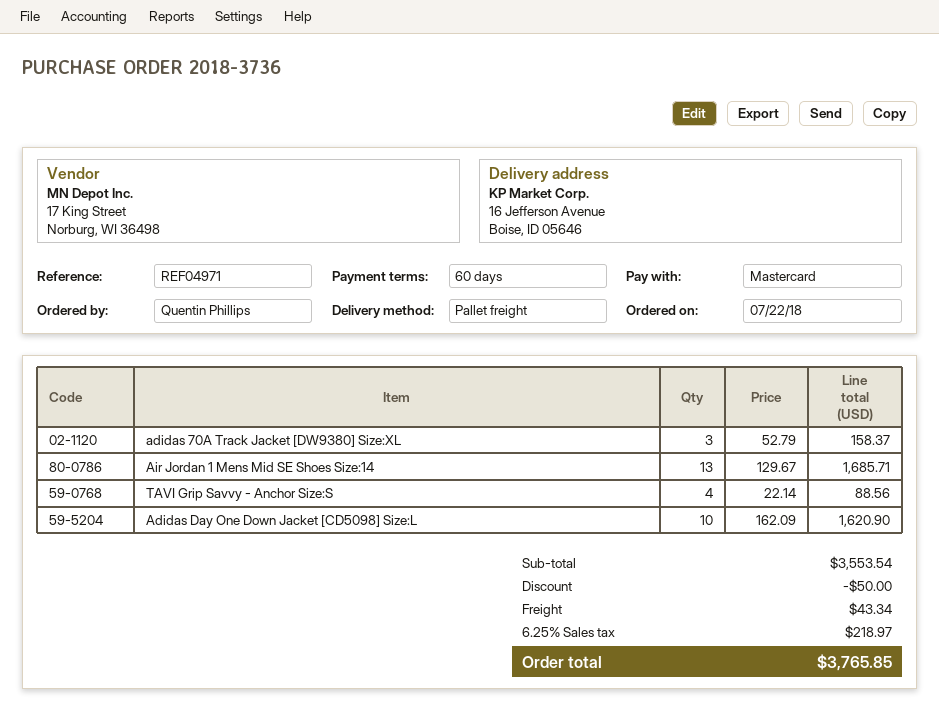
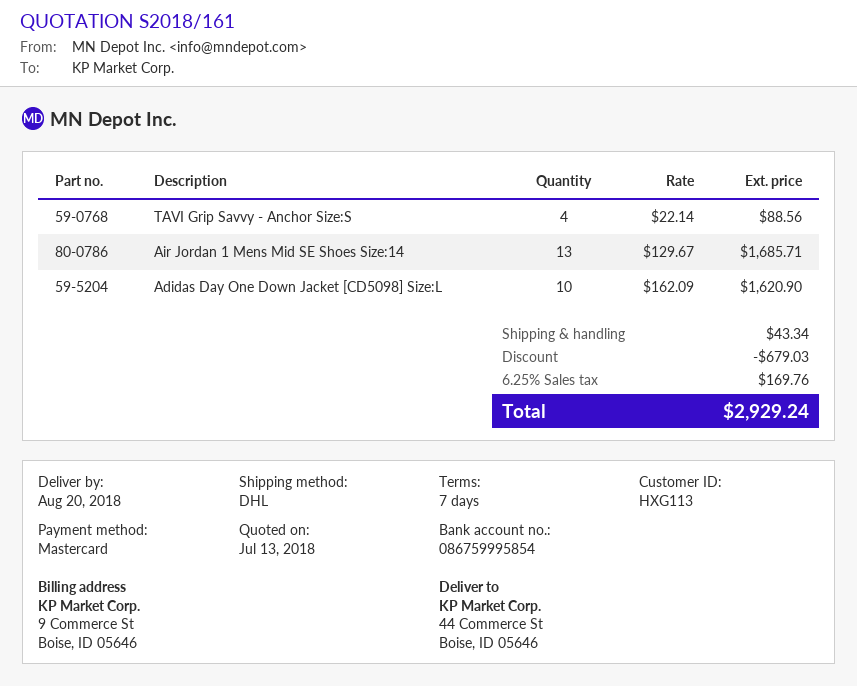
payment terms: 60 days -> 7 days
shipping method: pallet freight -> DHL
ship to: 16 Jefferson Avenue, Boise, ID 05646 -> 44 Commerce St, Boise, ID 05646
adidas 70A Track Jacket [DW9380] Size:XL: 3 x 52.79 = 158.37 -> none
discount: 50.00 -> 679.03
tax: 6.25% = 218.97 -> 6.25% = 169.76
total: 3765.85 -> 2929.24

